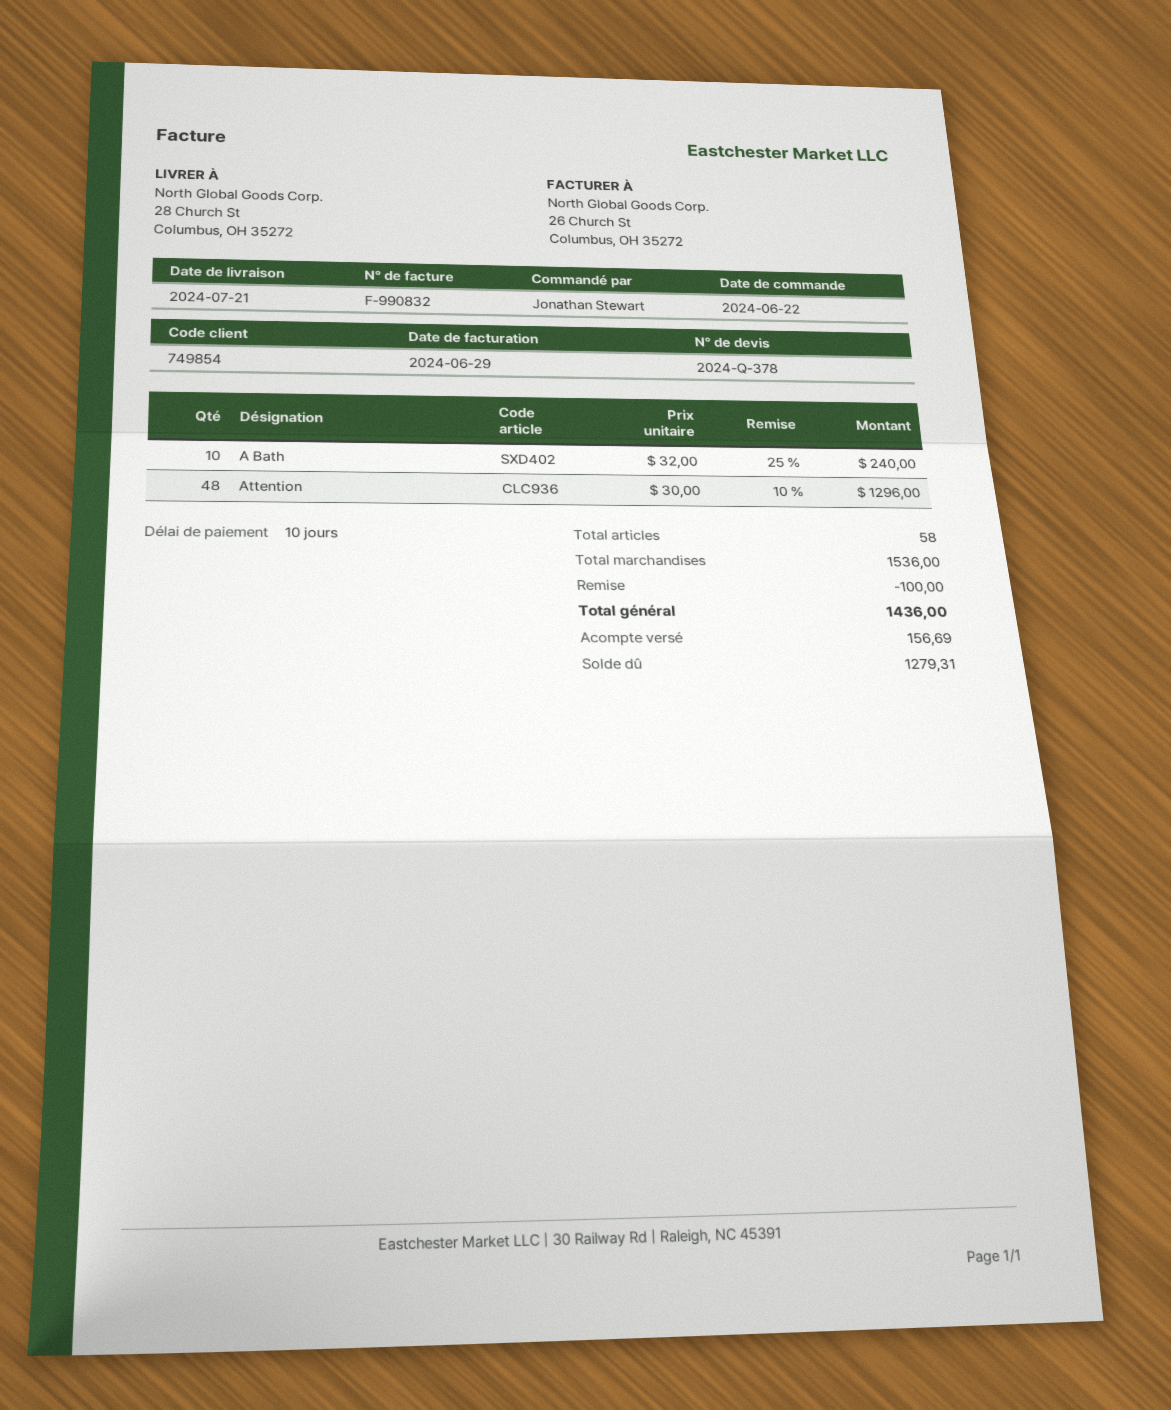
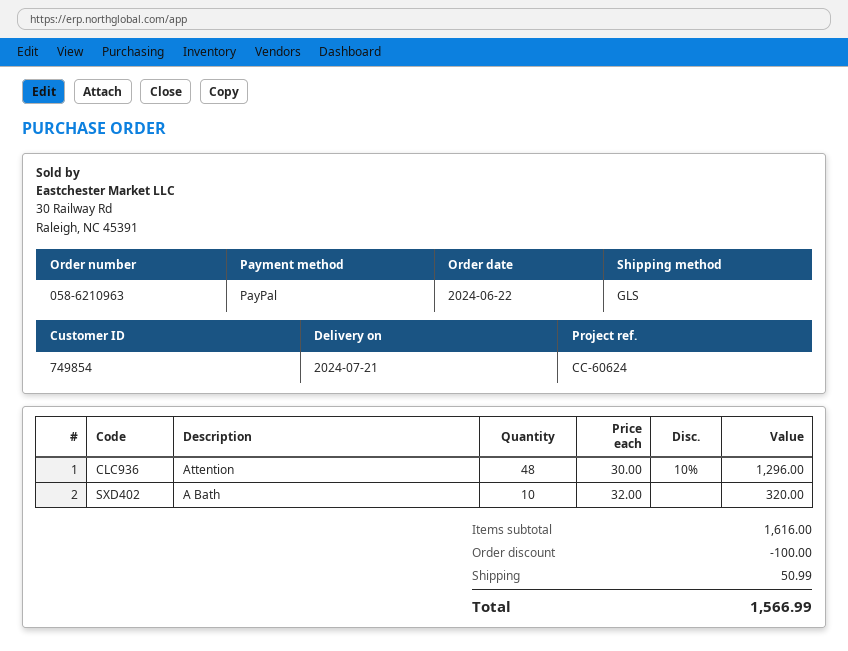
A Bath: 10 x 32.00 - 25% = 240.00 -> 10 x 32.00 = 320.00
subtotal: 1536.00 -> 1616.00
shipping: none -> 50.99
total: 1436.00 -> 1566.99

